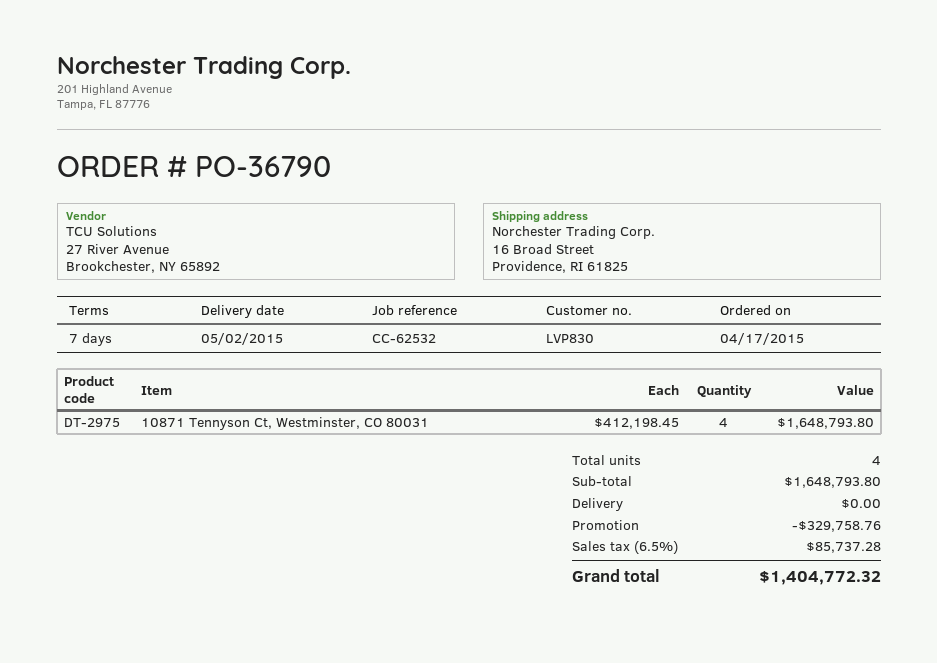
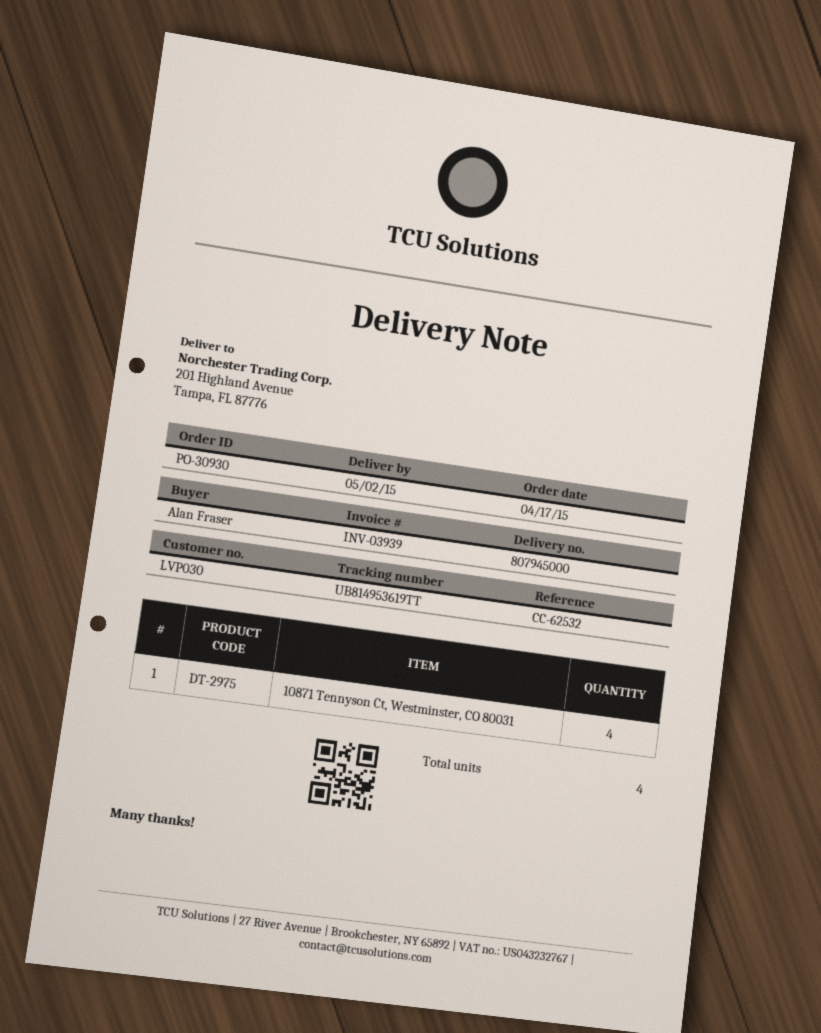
order number: PO-36790 -> PO-30930
customer number: LVP830 -> LVP030
ship to: 16 Broad Street, Providence, RI 61825 -> 201 Highland Avenue, Tampa, FL 87776

